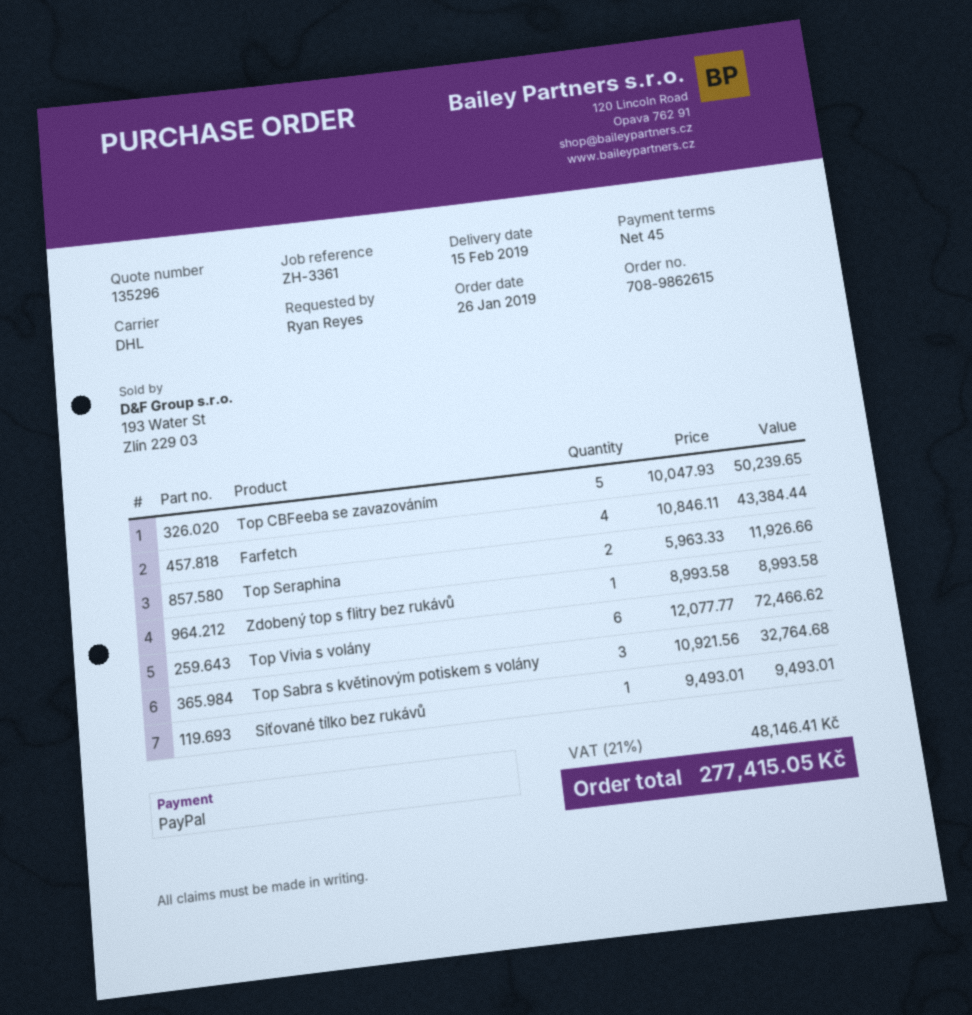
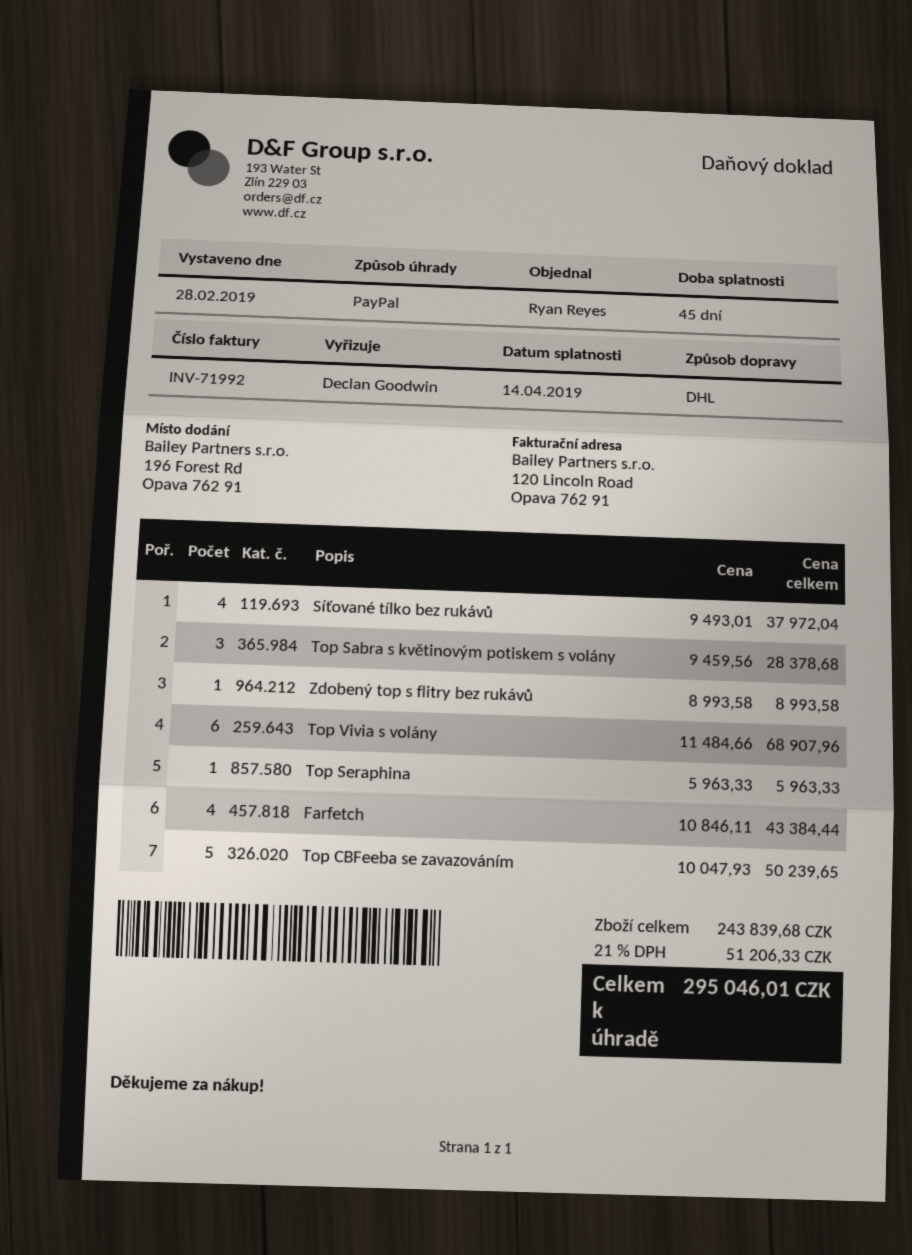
Top Seraphina: 2 x 5963.33 = 11926.66 -> 1 x 5963.33 = 5963.33
Top Vivia s volány: 6 x 12077.77 = 72466.62 -> 6 x 11484.66 = 68907.96
Top Sabra s květinovým potiskem s volány: 3 x 10921.56 = 32764.68 -> 3 x 9459.56 = 28378.68
Síťované tílko bez rukávů: 1 x 9493.01 = 9493.01 -> 4 x 9493.01 = 37972.04
tax: 21% = 48146.41 -> 21% = 51206.33
total: 277415.05 -> 295046.01

